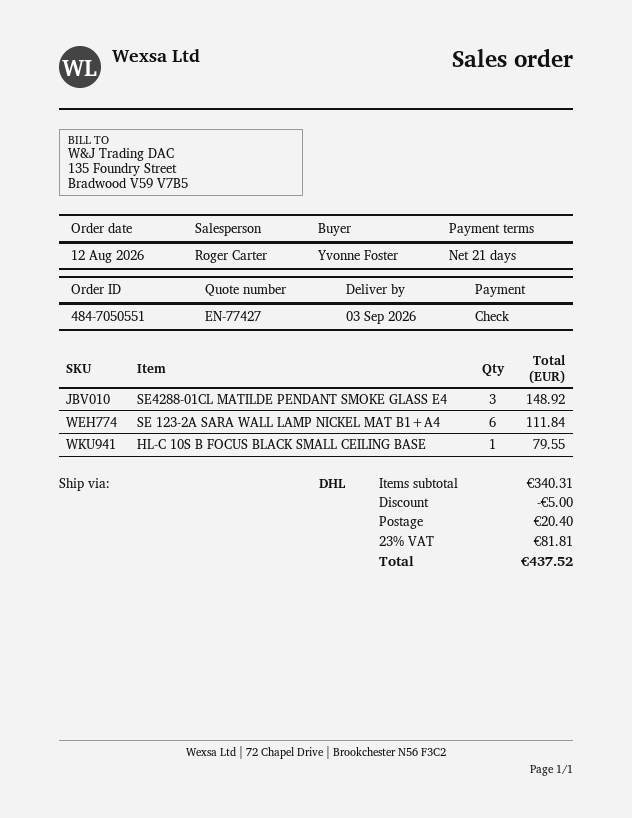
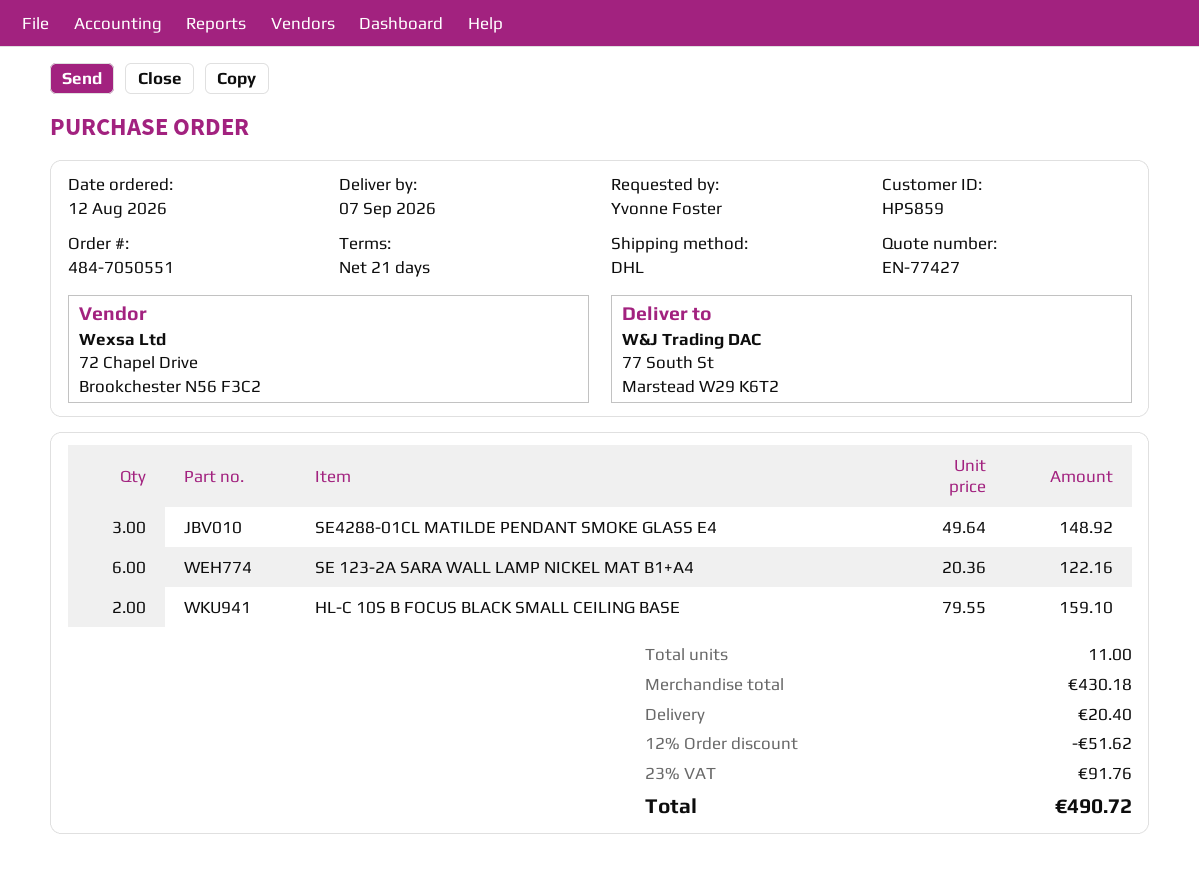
delivery date: 2026-09-03 -> 2026-09-07
SE 123-2A SARA WALL LAMP NICKEL MAT B1+A4: 6 for 111.84 -> 6 for 122.16
HL-C 10S B FOCUS BLACK SMALL CEILING BASE: 1 for 79.55 -> 2 for 159.10
subtotal: 340.31 -> 430.18
discount: 5.00 -> 51.62
tax: 23% = 81.81 -> 23% = 91.76
total: 437.52 -> 490.72

